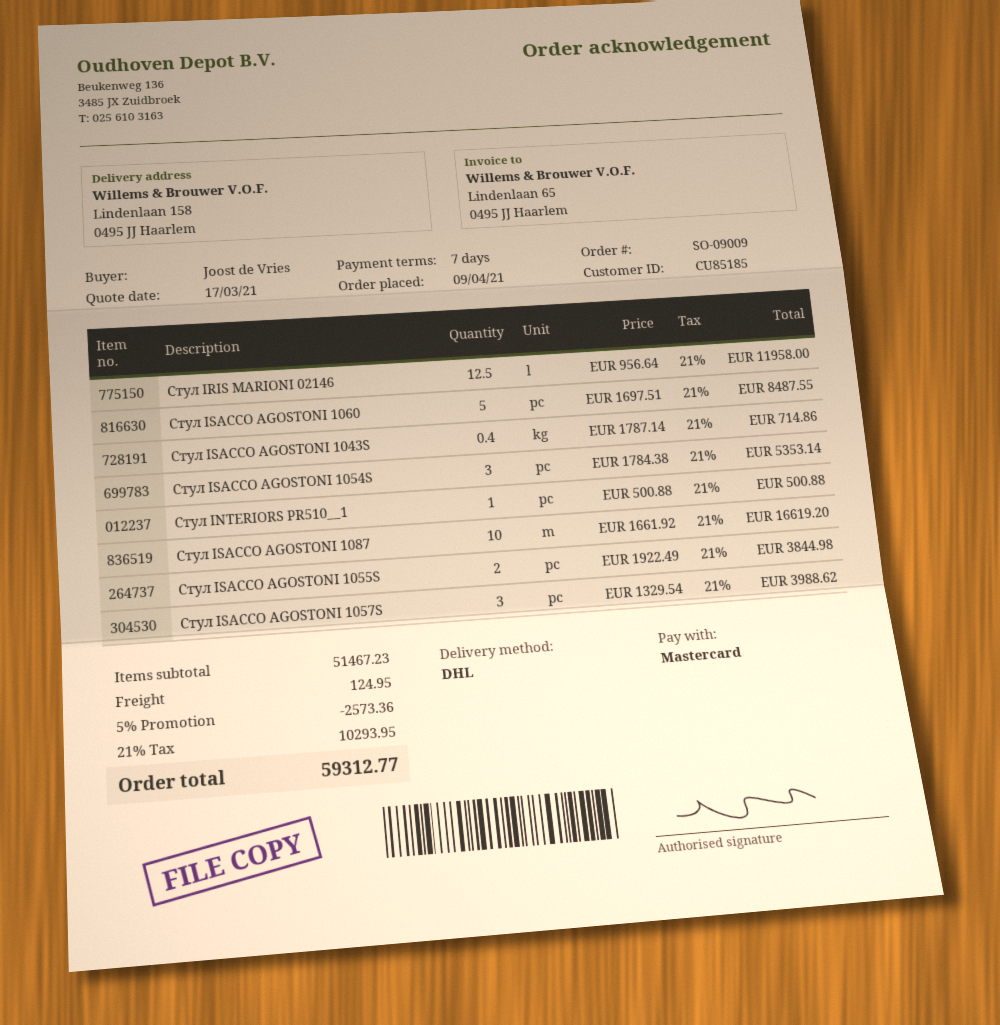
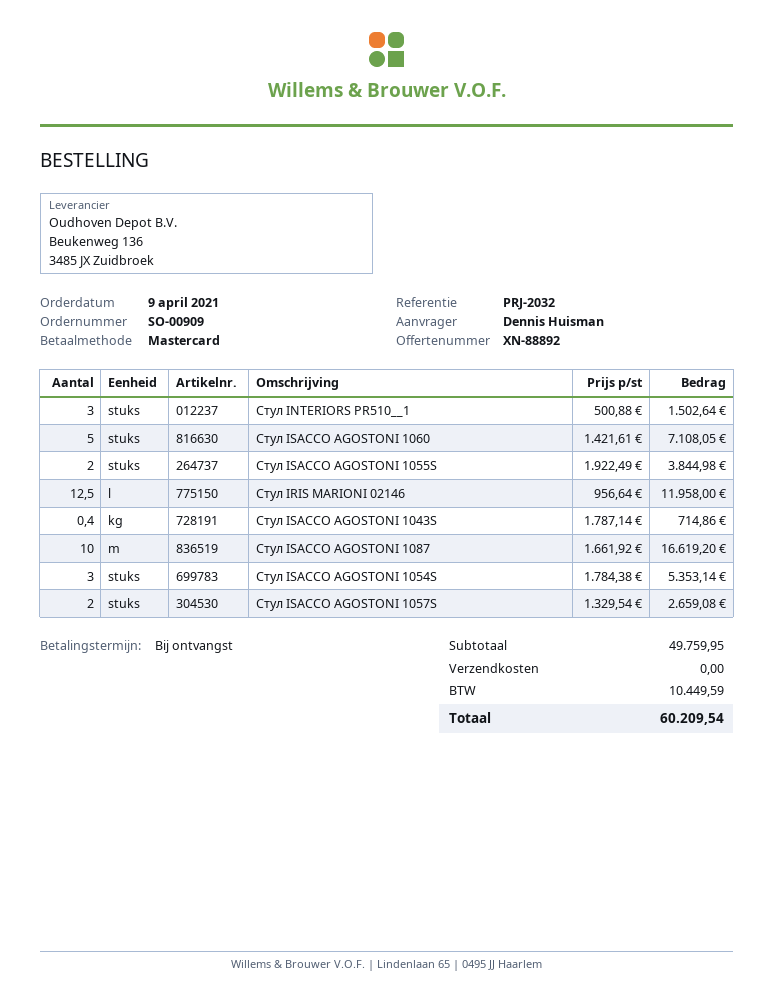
order number: SO-09009 -> SO-00909
payment terms: 7 days -> on receipt
ordered by: Joost de Vries -> Dennis Huisman
Стул ISACCO AGOSTONI 1060: 5 x 1697.51 = 8487.55 -> 5 x 1421.61 = 7108.05
Стул INTERIORS PR510__1: 1 x 500.88 = 500.88 -> 3 x 500.88 = 1502.64
Стул ISACCO AGOSTONI 1057S: 3 x 1329.54 = 3988.62 -> 2 x 1329.54 = 2659.08
subtotal: 51467.23 -> 49759.95
discount: 5% = 2573.36 -> none
shipping: 124.95 -> 0.00
tax: 10293.95 -> 10449.59
total: 59312.77 -> 60209.54

